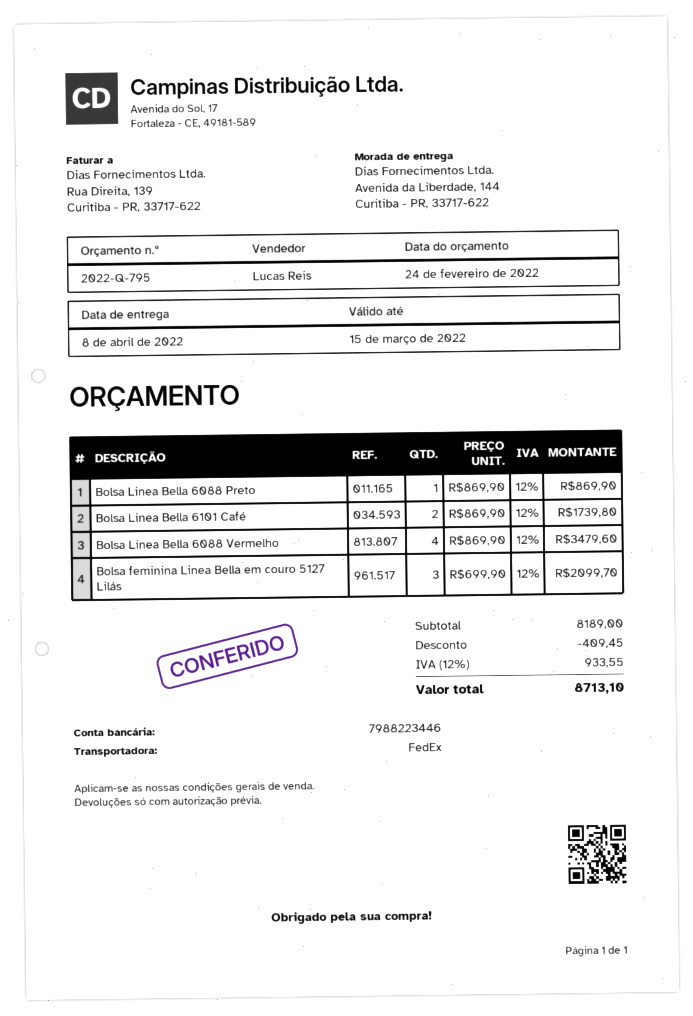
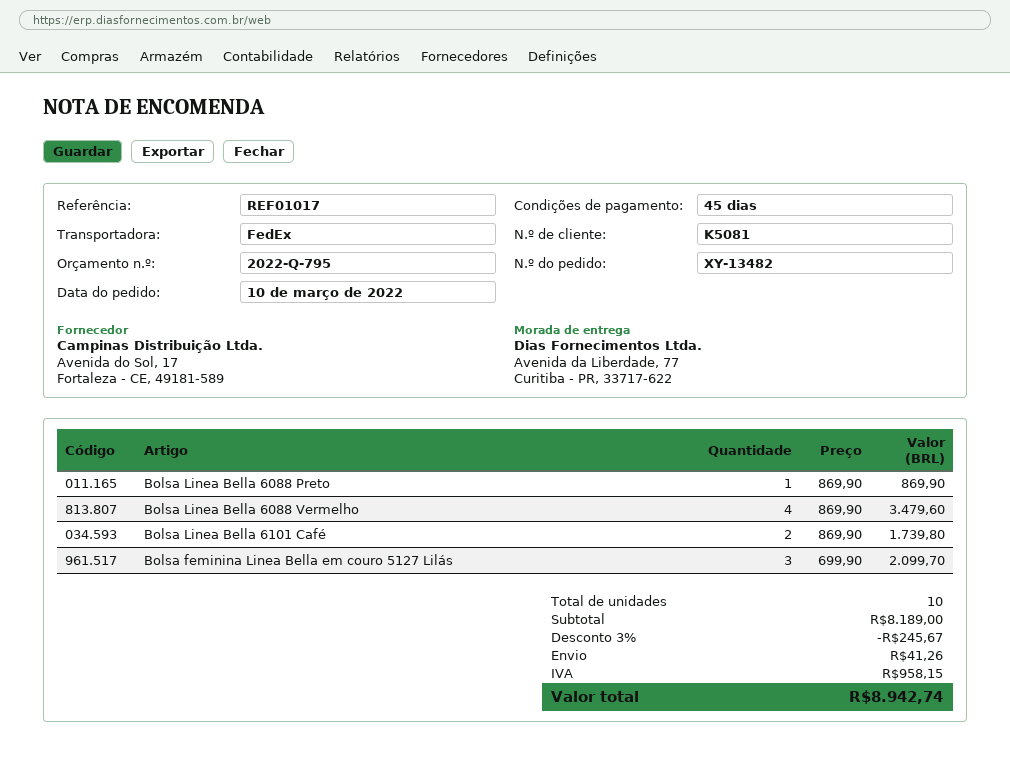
ship to: Avenida da Liberdade, 144, Curitiba - PR, 33717-622 -> Avenida da Liberdade, 77, Curitiba - PR, 33717-622
discount: 409.45 -> 245.67
shipping: none -> 41.26
tax: 933.55 -> 958.15
total: 8713.10 -> 8942.74

